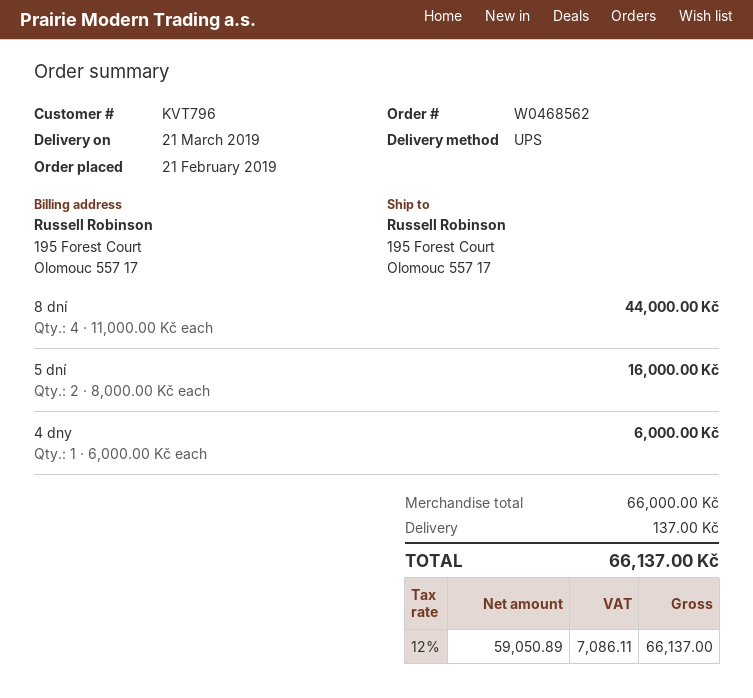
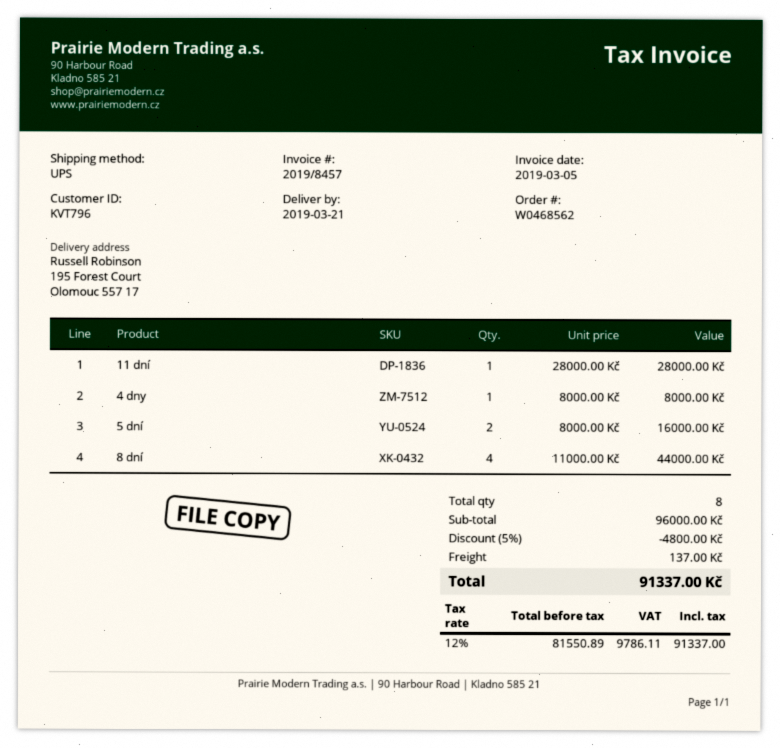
4 dny: 1 x 6000.00 = 6000.00 -> 1 x 8000.00 = 8000.00
11 dní: none -> 1 x 28000.00 = 28000.00
subtotal: 66000.00 -> 96000.00
discount: none -> 5% = 4800.00
net: 59050.89 -> 81550.89
tax: 12% = 7086.11 -> 12% = 9786.11
total: 66137.00 -> 91337.00

